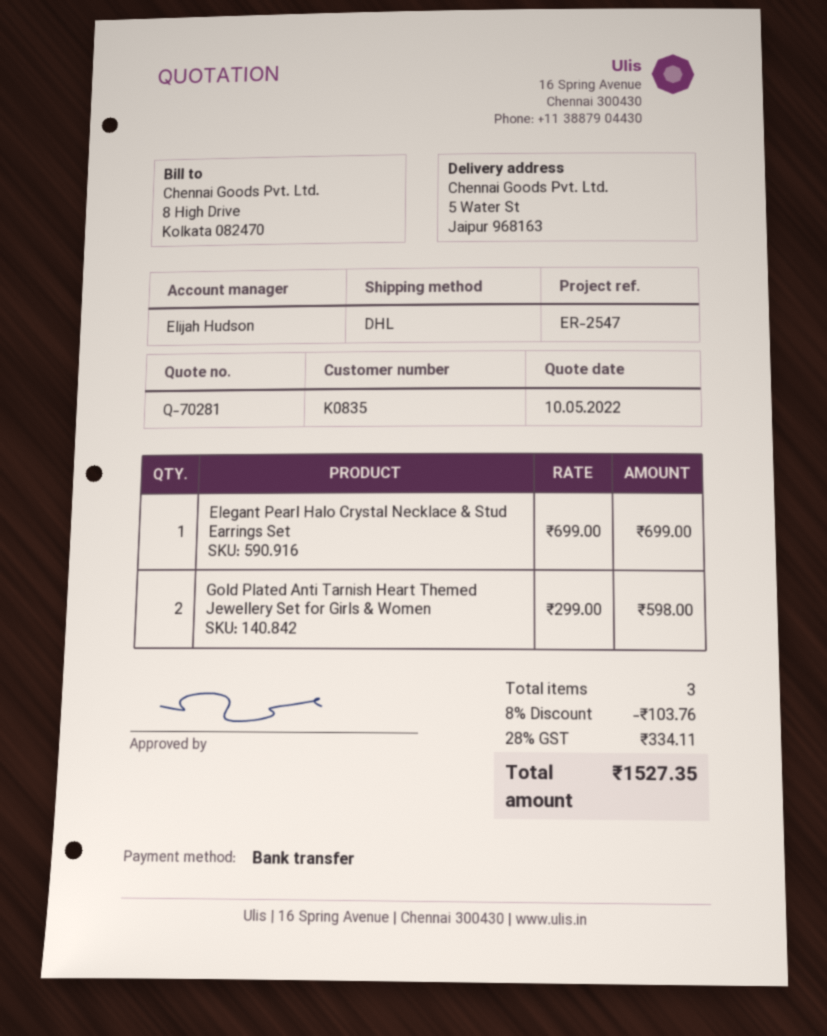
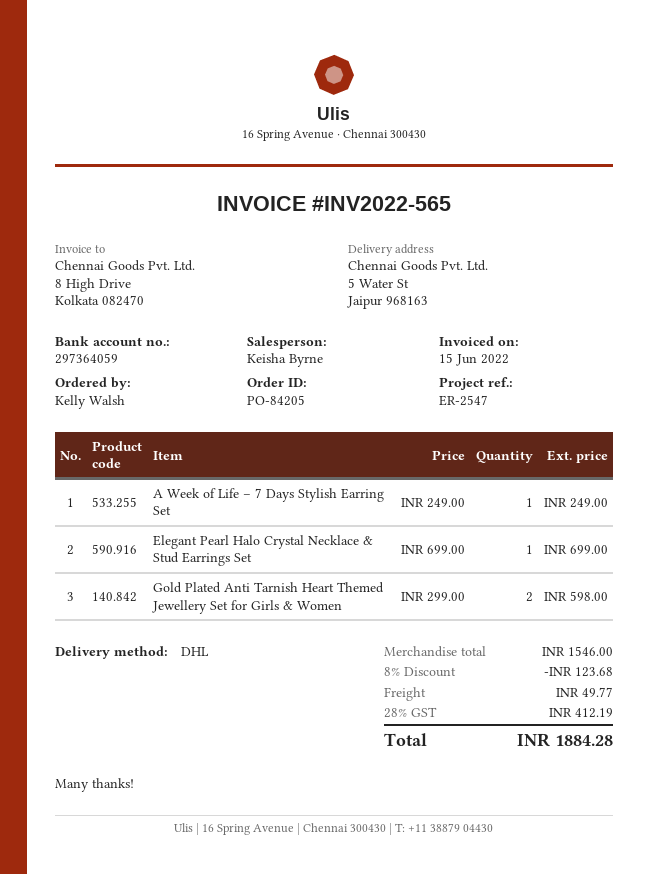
sales rep: Elijah Hudson -> Keisha Byrne
A Week of Life – 7 Days Stylish Earring Set: none -> 1 x 249.00 = 249.00
discount: 8% = 103.76 -> 8% = 123.68
shipping: none -> 49.77
tax: 28% = 334.11 -> 28% = 412.19
total: 1527.35 -> 1884.28

